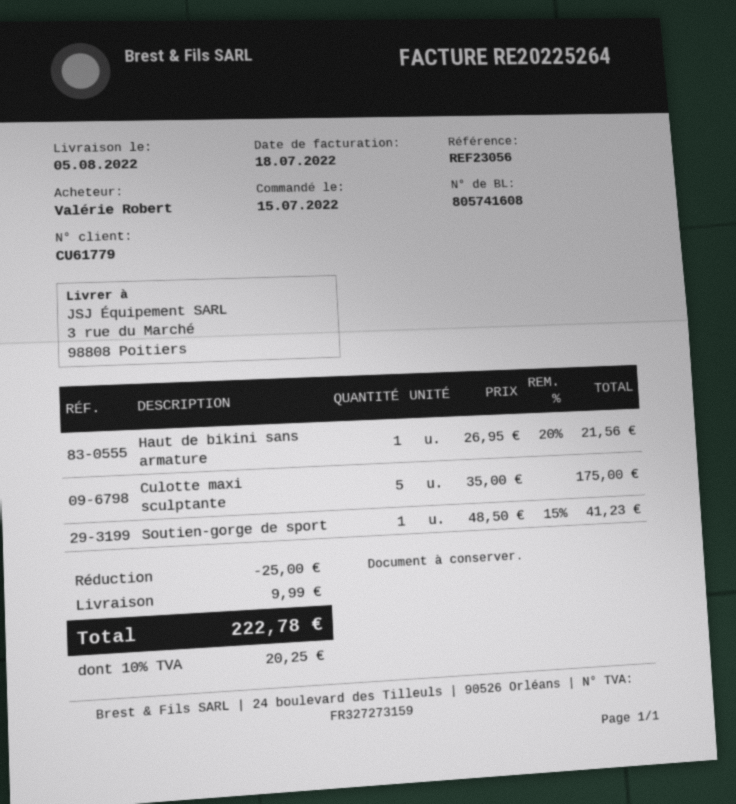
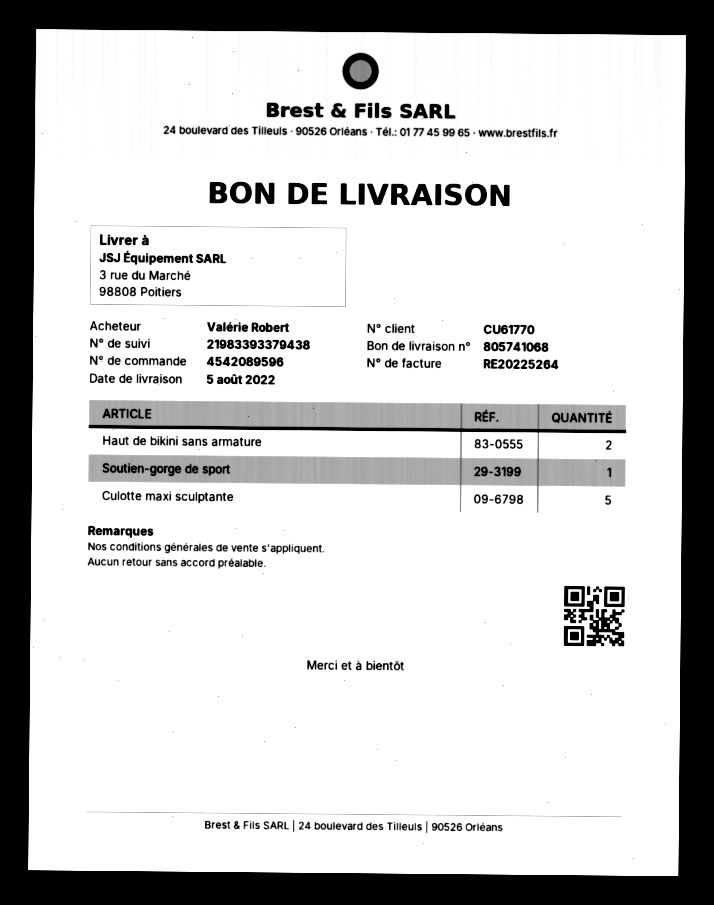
delivery note number: 805741608 -> 805741068
customer number: CU61779 -> CU61770
Haut de bikini sans armature: 1 -> 2

